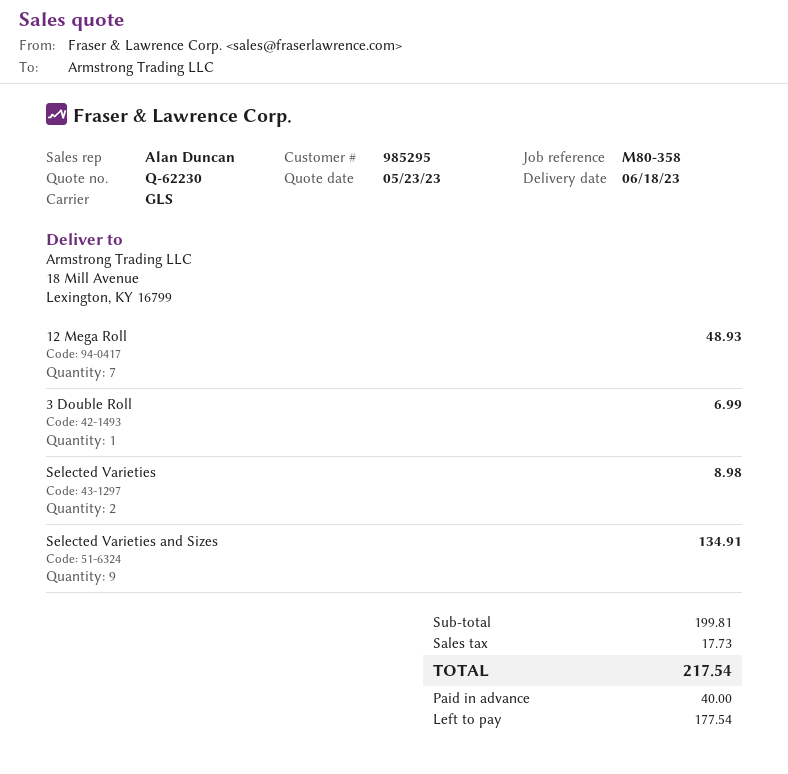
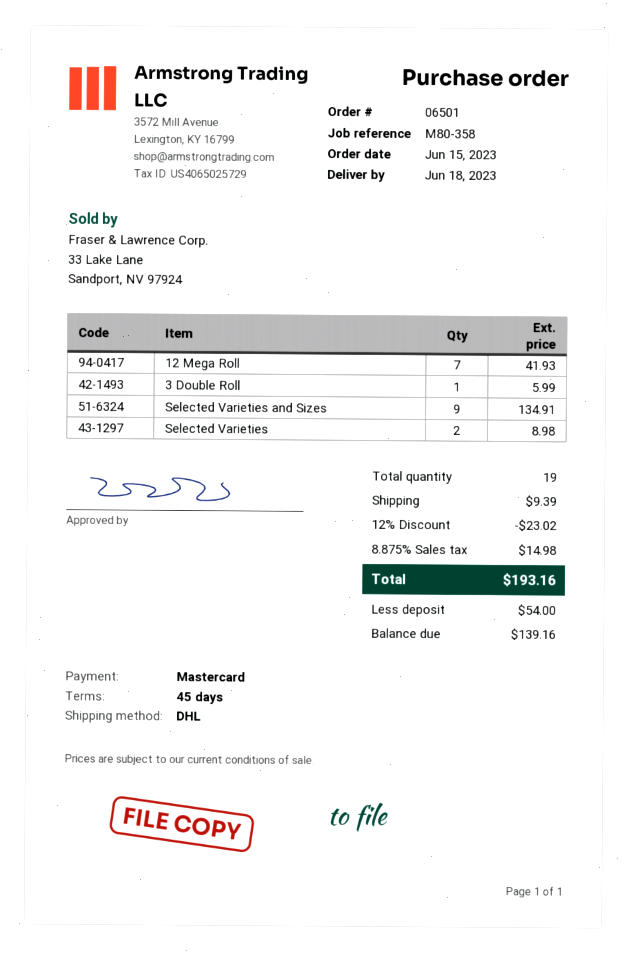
shipping method: GLS -> DHL
12 Mega Roll: 7 for 48.93 -> 7 for 41.93
3 Double Roll: 1 for 6.99 -> 1 for 5.99
discount: none -> 12% = 23.02
shipping: none -> 9.39
tax: 17.73 -> 14.98
total: 217.54 -> 193.16
deposit: 40.00 -> 54.00
balance: 177.54 -> 139.16

